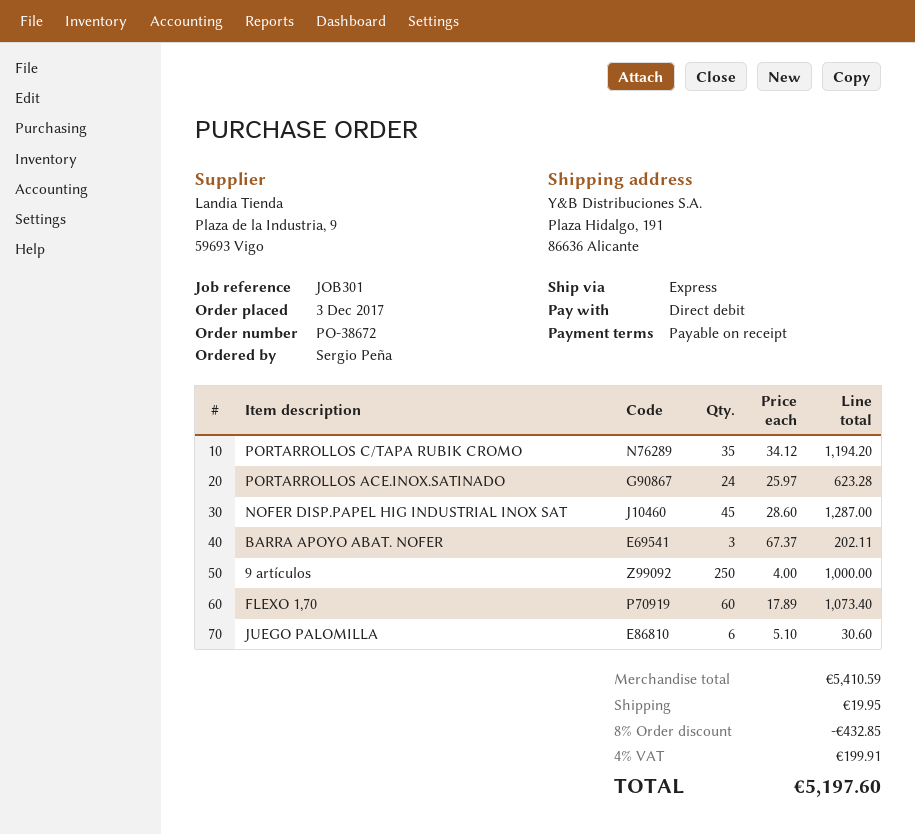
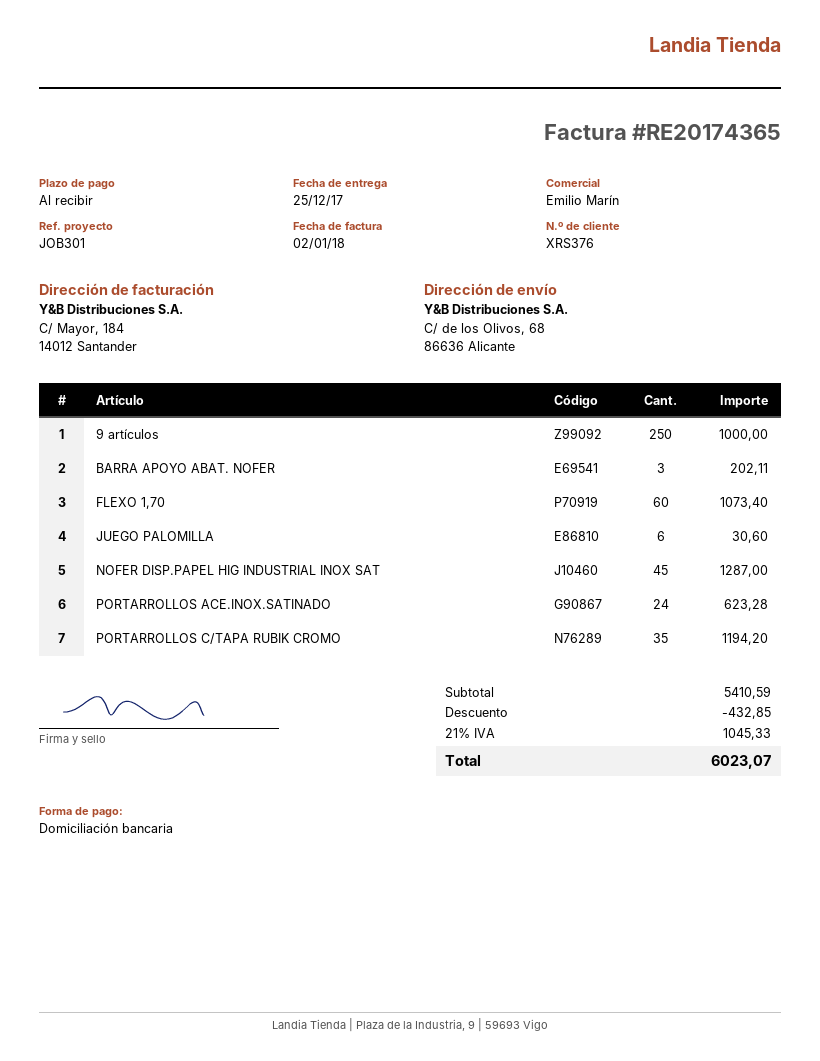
ship to: Plaza Hidalgo, 191, 86636 Alicante -> C/ de los Olivos, 68, 86636 Alicante
shipping: 19.95 -> none
tax: 4% = 199.91 -> 21% = 1045.33
total: 5197.60 -> 6023.07

